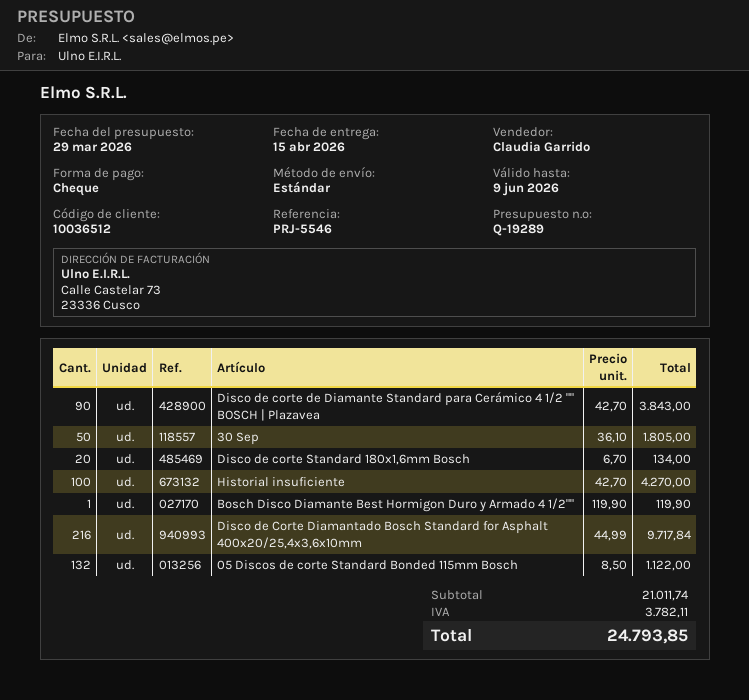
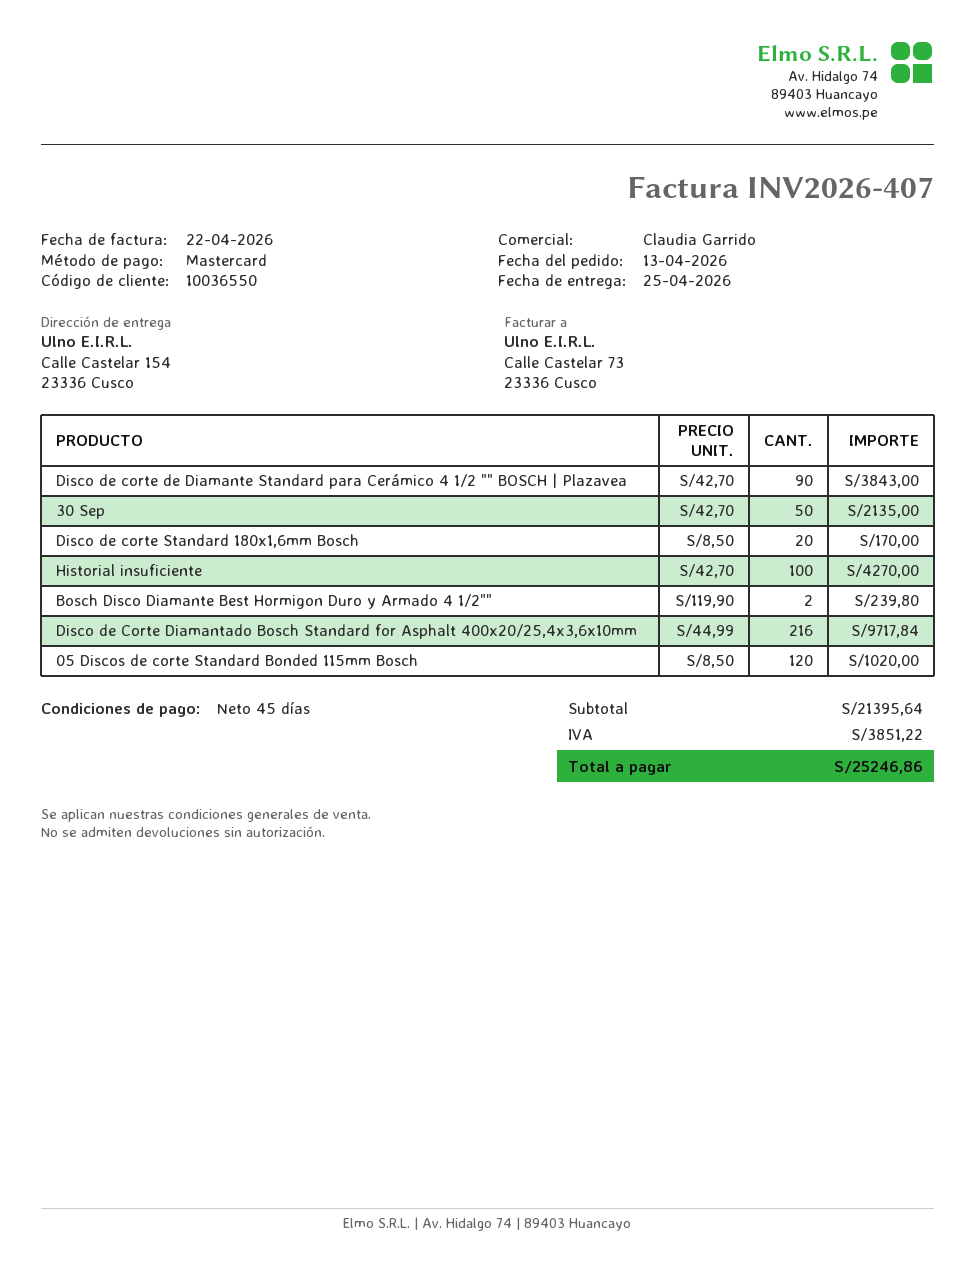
delivery date: 2026-04-15 -> 2026-04-25
customer number: 10036512 -> 10036550
payment method: cheque -> Mastercard
30 Sep: 50 x 36.10 = 1805.00 -> 50 x 42.70 = 2135.00
Disco de corte Standard 180x1,6mm Bosch: 20 x 6.70 = 134.00 -> 20 x 8.50 = 170.00
Bosch Disco Diamante Best Hormigon Duro y Armado 4 1/2"": 1 x 119.90 = 119.90 -> 2 x 119.90 = 239.80
05 Discos de corte Standard Bonded 115mm Bosch: 132 x 8.50 = 1122.00 -> 120 x 8.50 = 1020.00
subtotal: 21011.74 -> 21395.64
tax: 3782.11 -> 3851.22
total: 24793.85 -> 25246.86

